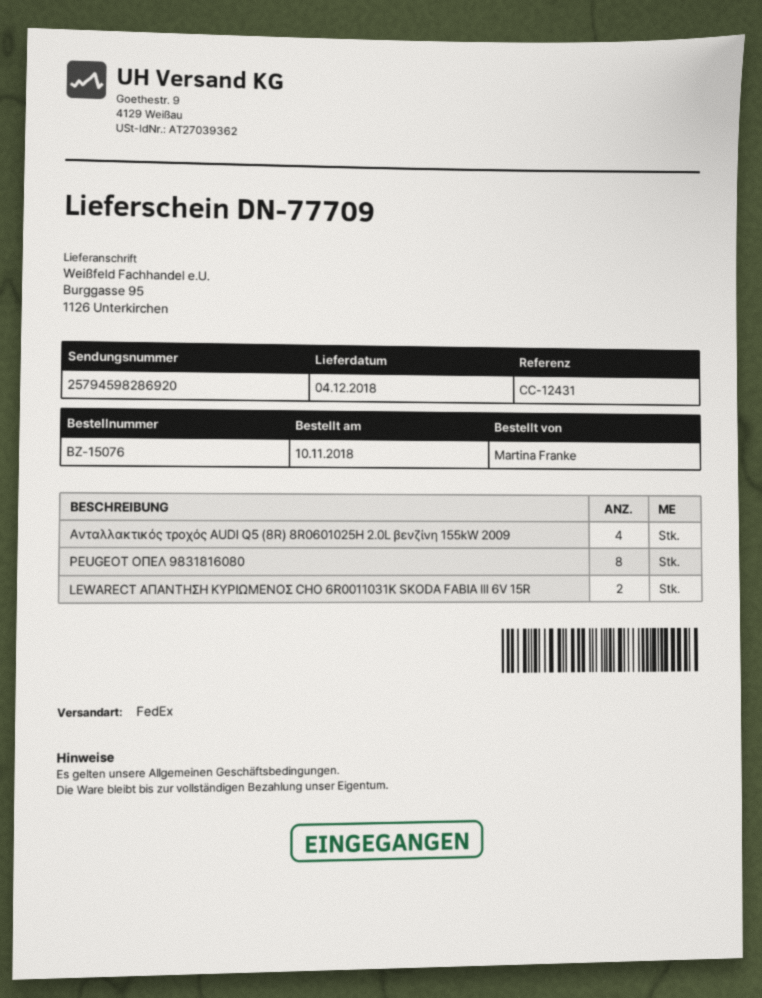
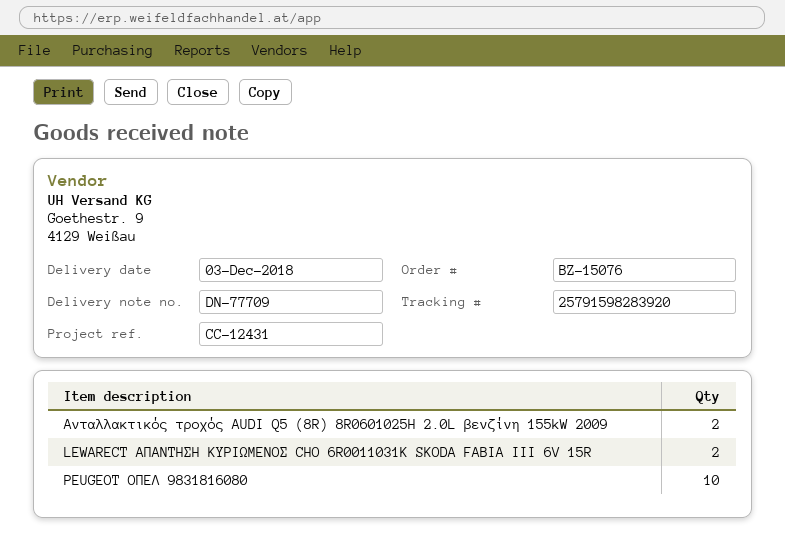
delivery date: 2018-12-04 -> 2018-12-03
tracking number: 25794598286920 -> 25791598283920
Ανταλλακτικός τροχός AUDI Q5 (8R) 8R0601025H 2.0L βενζίνη 155kW 2009: 4 -> 2
PEUGEOT ΟΠΕΛ 9831816080: 8 -> 10

